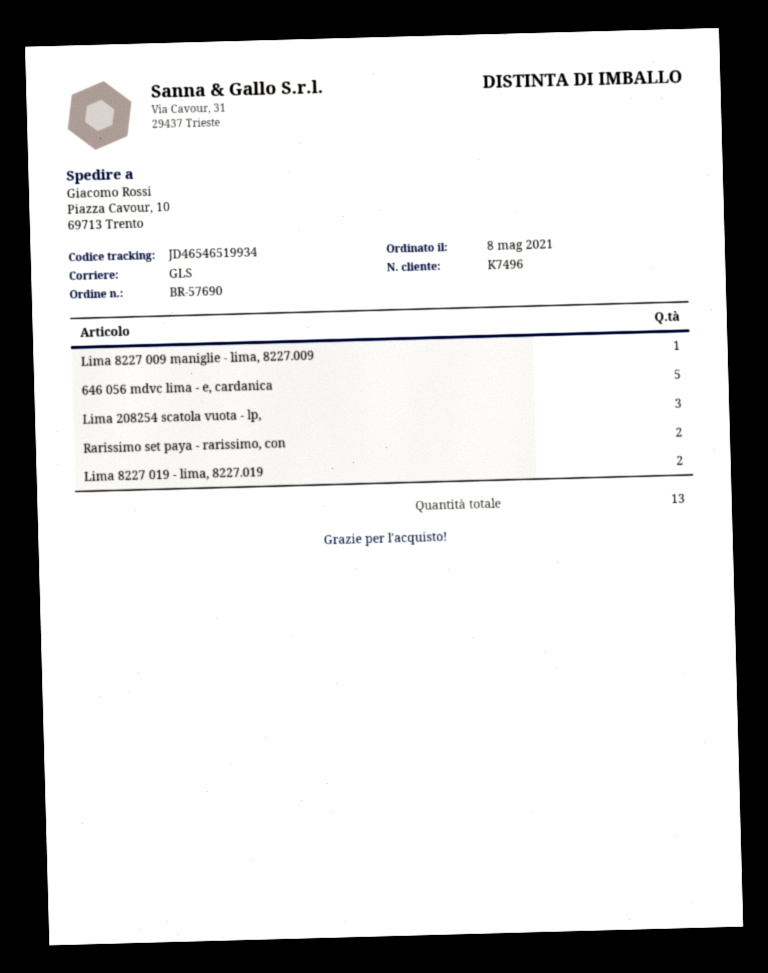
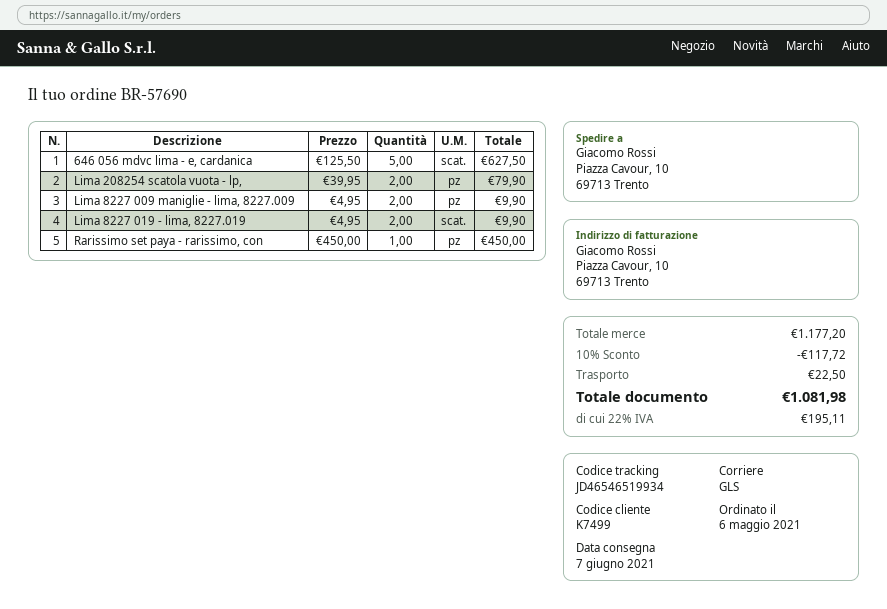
order date: 2021-05-08 -> 2021-05-06
customer number: K7496 -> K7499
Lima 8227 009 maniglie - lima, 8227.009: 1 -> 2
Lima 208254 scatola vuota - lp,: 3 -> 2
Rarissimo set paya - rarissimo, con: 2 -> 1

